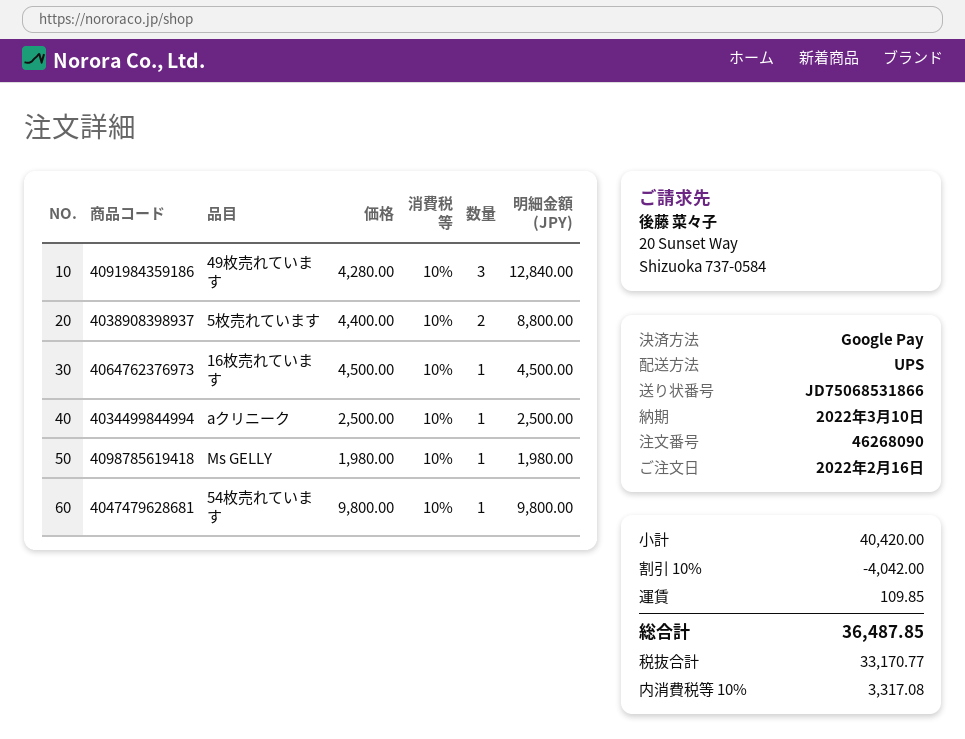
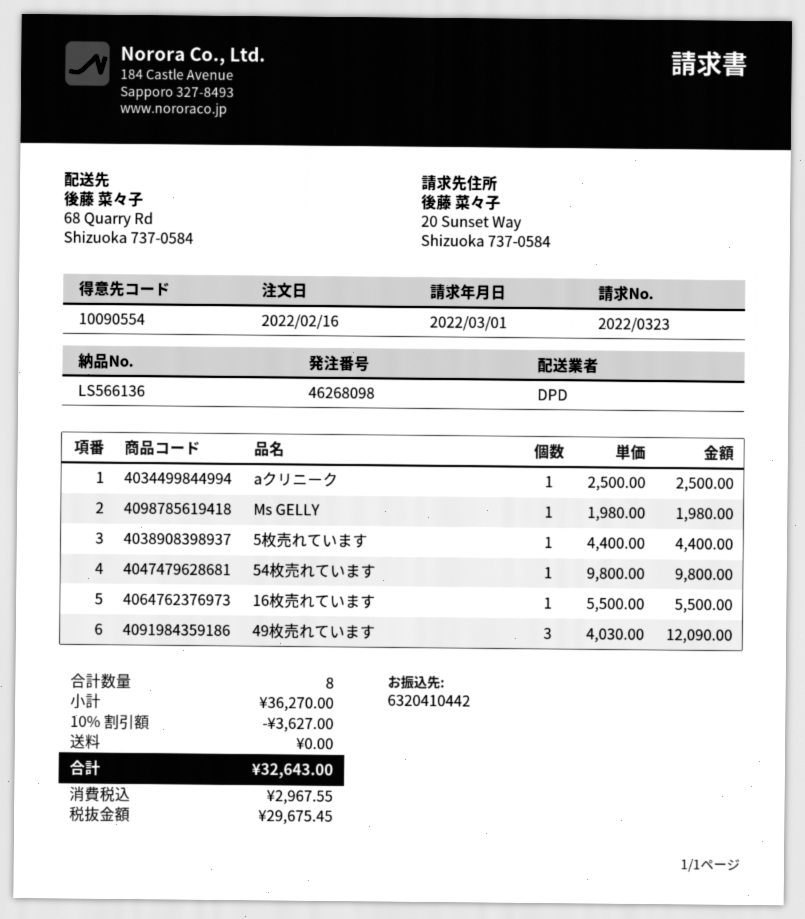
order number: 46268090 -> 46268098
shipping method: UPS -> DPD
49枚売れています: 3 x 4280.00 = 12840.00 -> 3 x 4030.00 = 12090.00
5枚売れています: 2 x 4400.00 = 8800.00 -> 1 x 4400.00 = 4400.00
16枚売れています: 1 x 4500.00 = 4500.00 -> 1 x 5500.00 = 5500.00
subtotal: 40420.00 -> 36270.00
discount: 10% = 4042.00 -> 10% = 3627.00
shipping: 109.85 -> 0.00
net: 33170.77 -> 29675.45
tax: 3317.08 -> 2967.55
total: 36487.85 -> 32643.00

